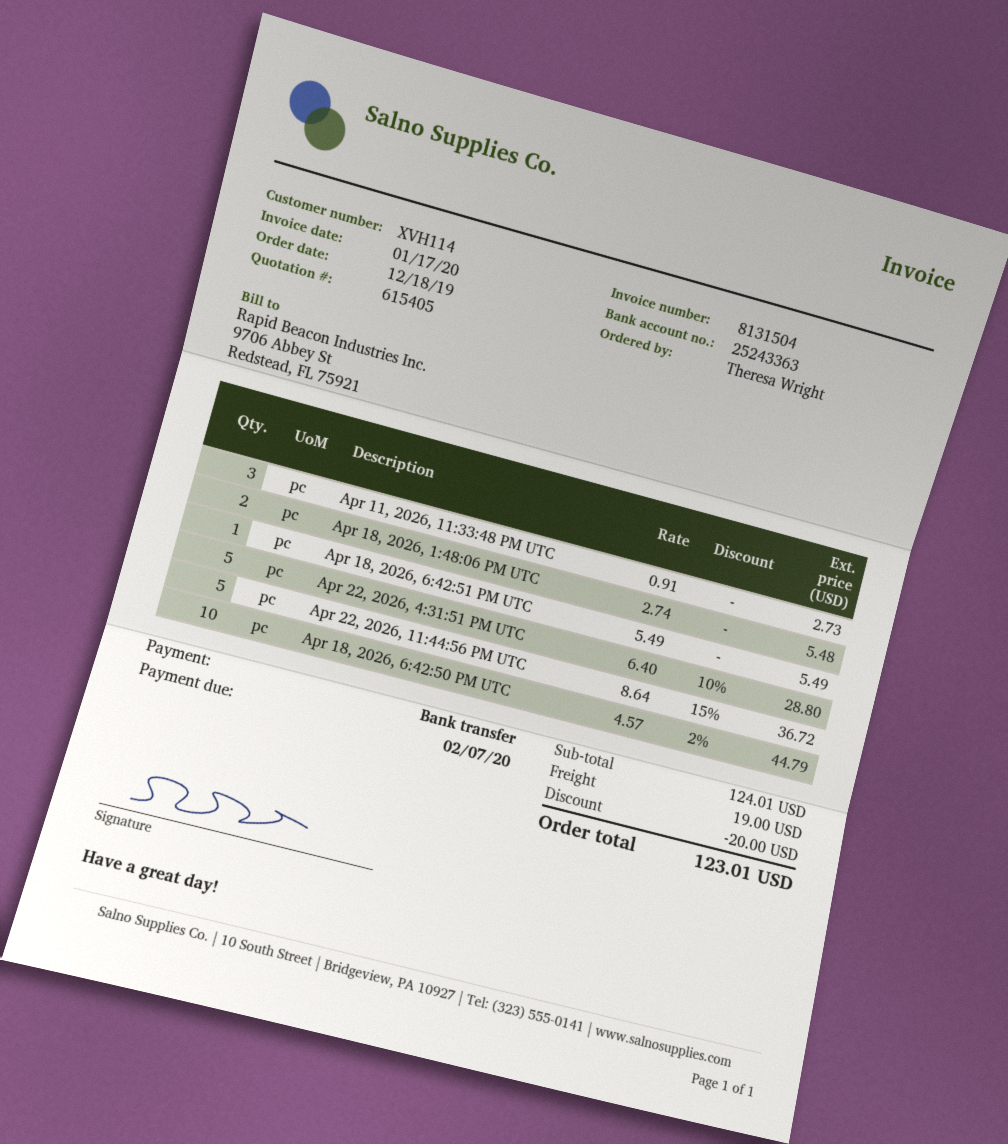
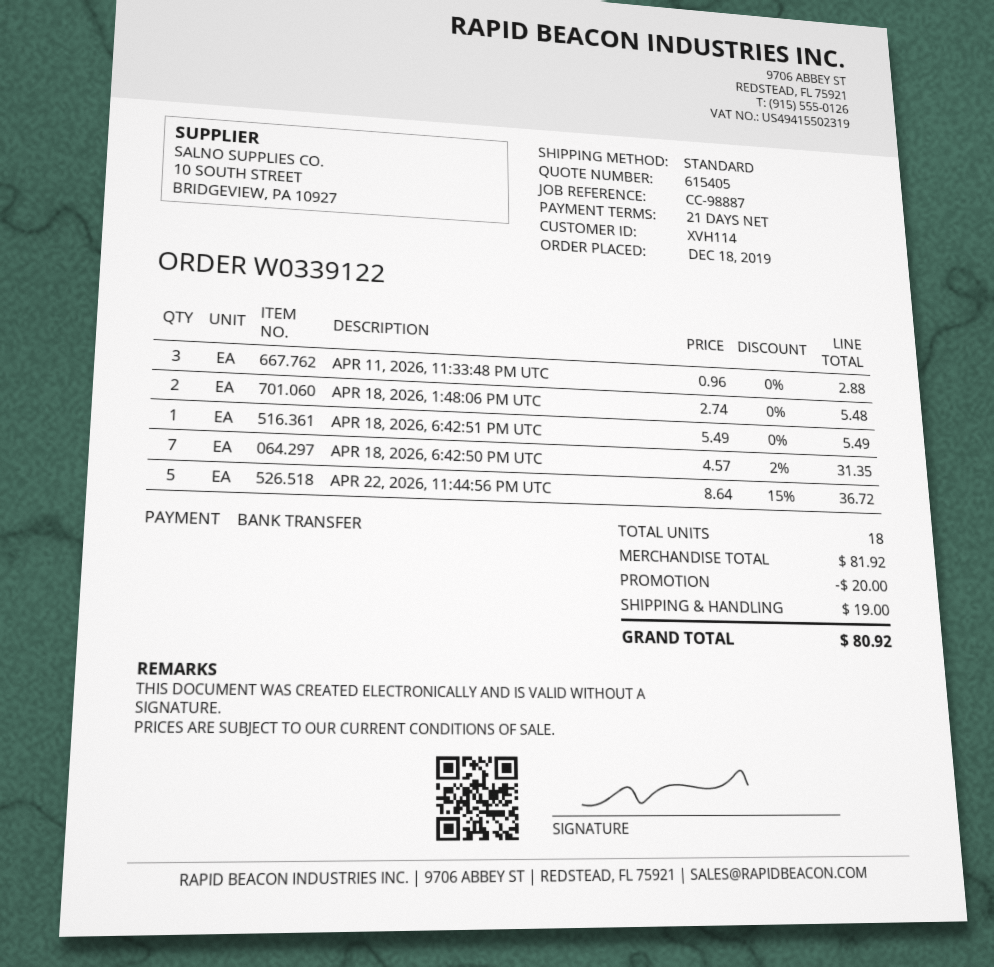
Apr 11, 2026, 11:33:48 PM UTC: 3 x 0.91 = 2.73 -> 3 x 0.96 = 2.88
Apr 22, 2026, 4:31:51 PM UTC: 5 x 6.40 - 10% = 28.80 -> none
Apr 18, 2026, 6:42:50 PM UTC: 10 x 4.57 - 2% = 44.79 -> 7 x 4.57 - 2% = 31.35
subtotal: 124.01 -> 81.92
total: 123.01 -> 80.92

